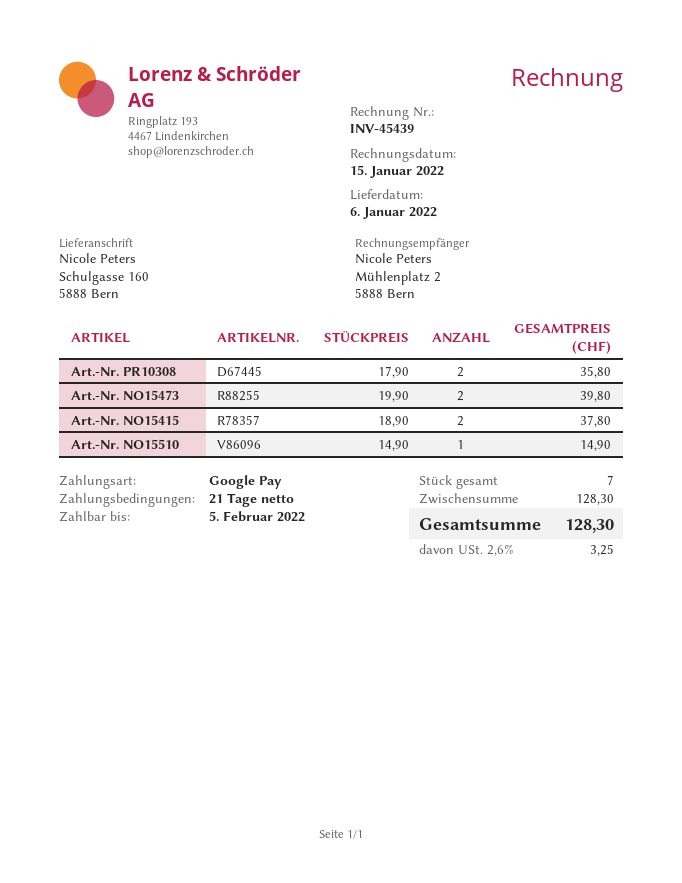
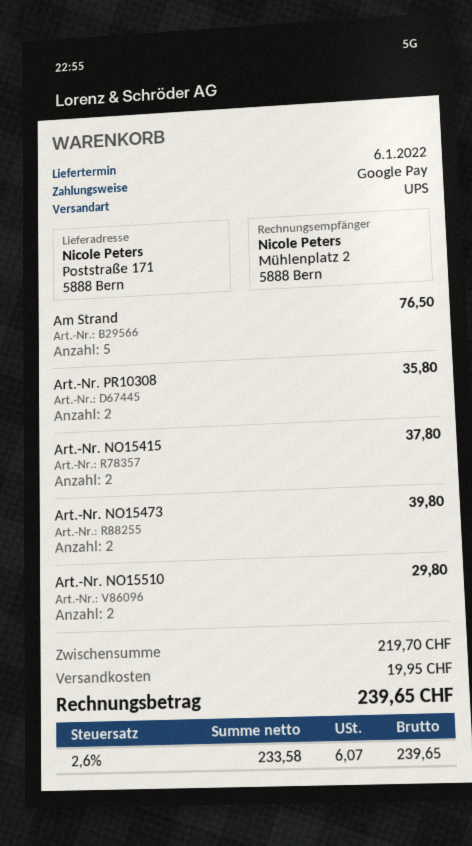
ship to: Schulgasse 160, 5888 Bern -> Poststraße 171, 5888 Bern
Art.-Nr. NO15510: 1 for 14.90 -> 2 for 29.80
Am Strand: none -> 5 for 76.50
subtotal: 128.30 -> 219.70
shipping: none -> 19.95
tax: 2.6% = 3.25 -> 2.6% = 6.07
total: 128.30 -> 239.65

